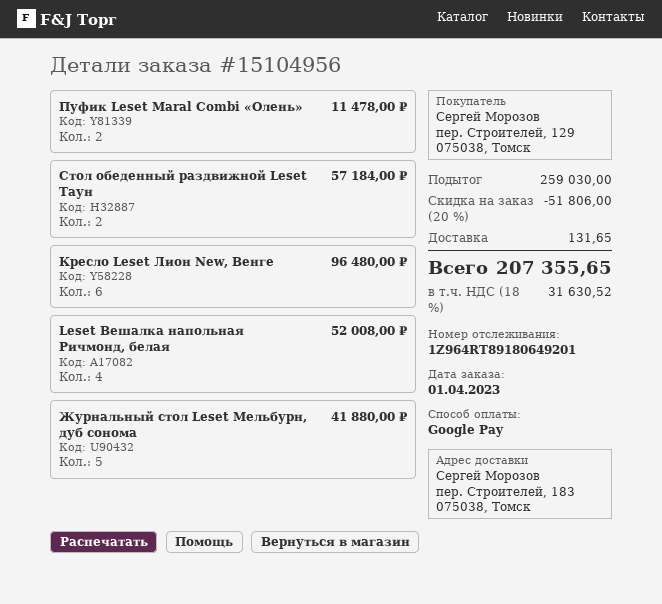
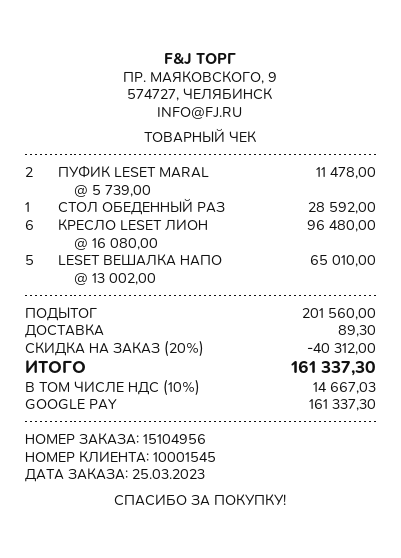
order date: 2023-04-01 -> 2023-03-25
Стол обеденный раздвижной Leset Таун: 2 for 57184.00 -> 1 for 28592.00
Leset Вешалка напольная Ричмонд, белая: 4 for 52008.00 -> 5 for 65010.00
Журнальный стол Leset Мельбурн, дуб сонома: 5 for 41880.00 -> none
subtotal: 259030.00 -> 201560.00
discount: 20% = 51806.00 -> 20% = 40312.00
shipping: 131.65 -> 89.30
tax: 18% = 31630.52 -> 10% = 14667.03
total: 207355.65 -> 161337.30

